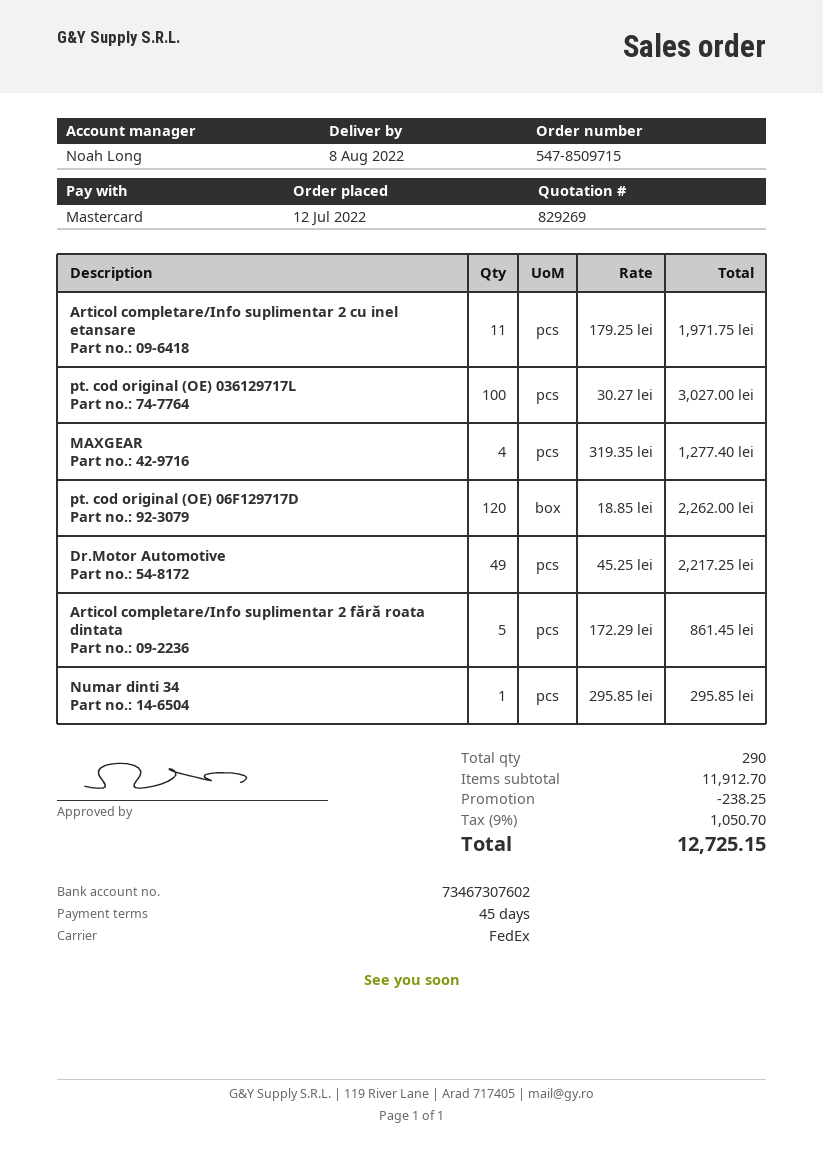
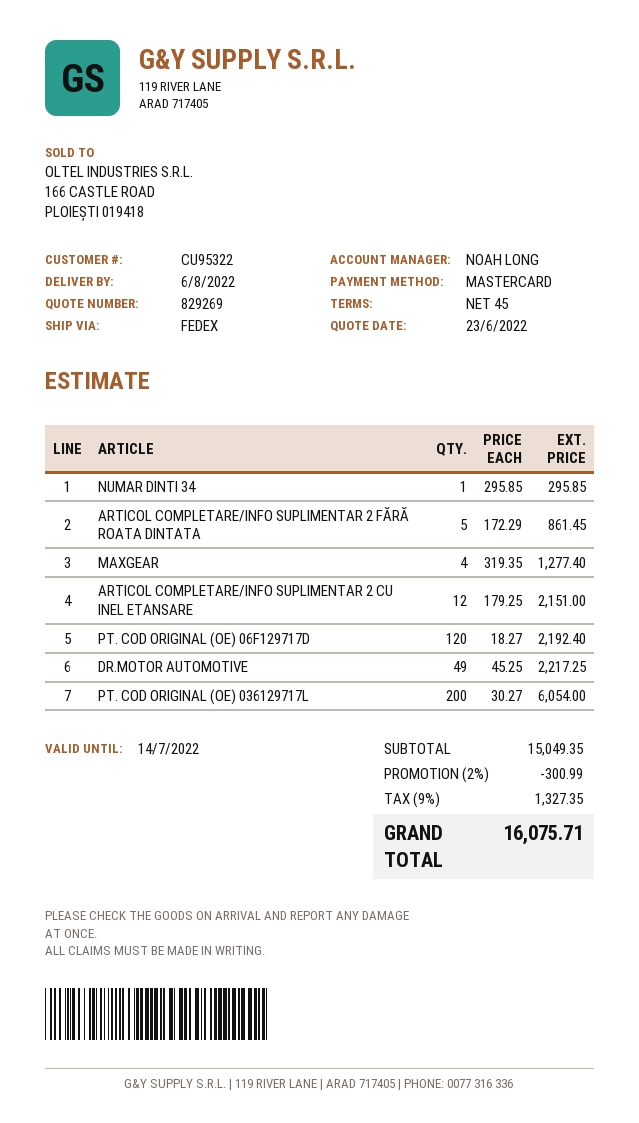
delivery date: 2022-08-08 -> 2022-08-06
Articol completare/Info suplimentar 2 cu inel etansare: 11 x 179.25 = 1971.75 -> 12 x 179.25 = 2151.00
pt. cod original (OE) 036129717L: 100 x 30.27 = 3027.00 -> 200 x 30.27 = 6054.00
pt. cod original (OE) 06F129717D: 120 x 18.85 = 2262.00 -> 120 x 18.27 = 2192.40
subtotal: 11912.70 -> 15049.35
discount: 238.25 -> 300.99
tax: 9% = 1050.70 -> 9% = 1327.35
total: 12725.15 -> 16075.71

